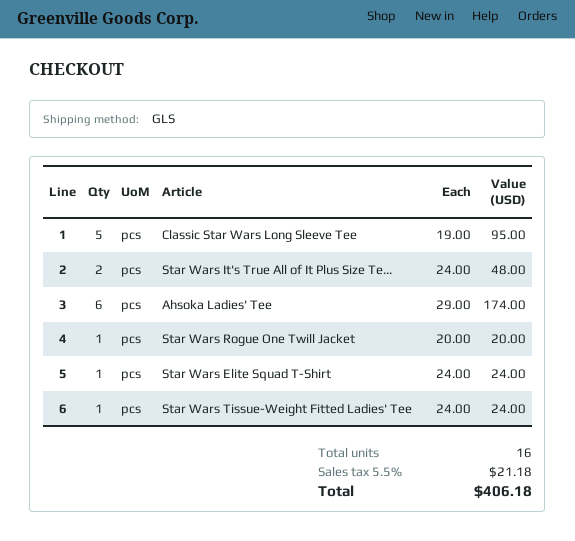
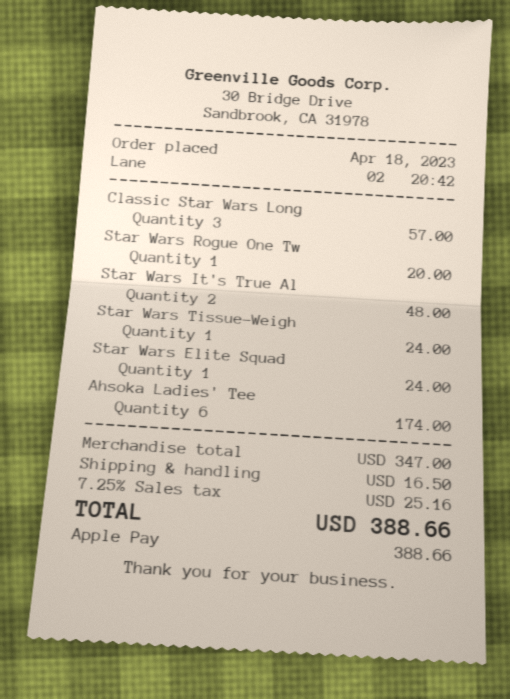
Classic Star Wars Long Sleeve Tee: 5 for 95.00 -> 3 for 57.00
shipping: none -> 16.50
tax: 5.5% = 21.18 -> 7.25% = 25.16
total: 406.18 -> 388.66

